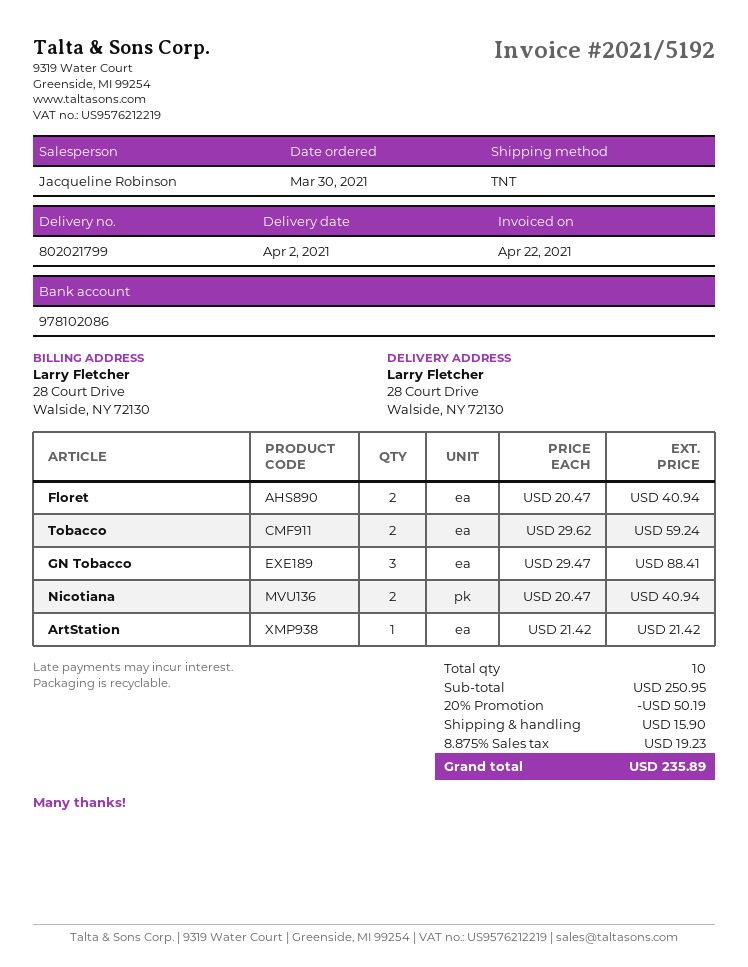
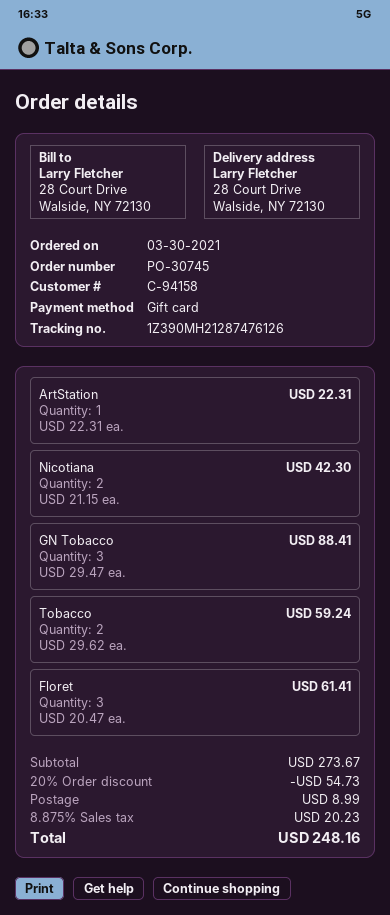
Floret: 2 x 20.47 = 40.94 -> 3 x 20.47 = 61.41
Nicotiana: 2 x 20.47 = 40.94 -> 2 x 21.15 = 42.30
ArtStation: 1 x 21.42 = 21.42 -> 1 x 22.31 = 22.31
subtotal: 250.95 -> 273.67
discount: 20% = 50.19 -> 20% = 54.73
shipping: 15.90 -> 8.99
tax: 8.875% = 19.23 -> 8.875% = 20.23
total: 235.89 -> 248.16

